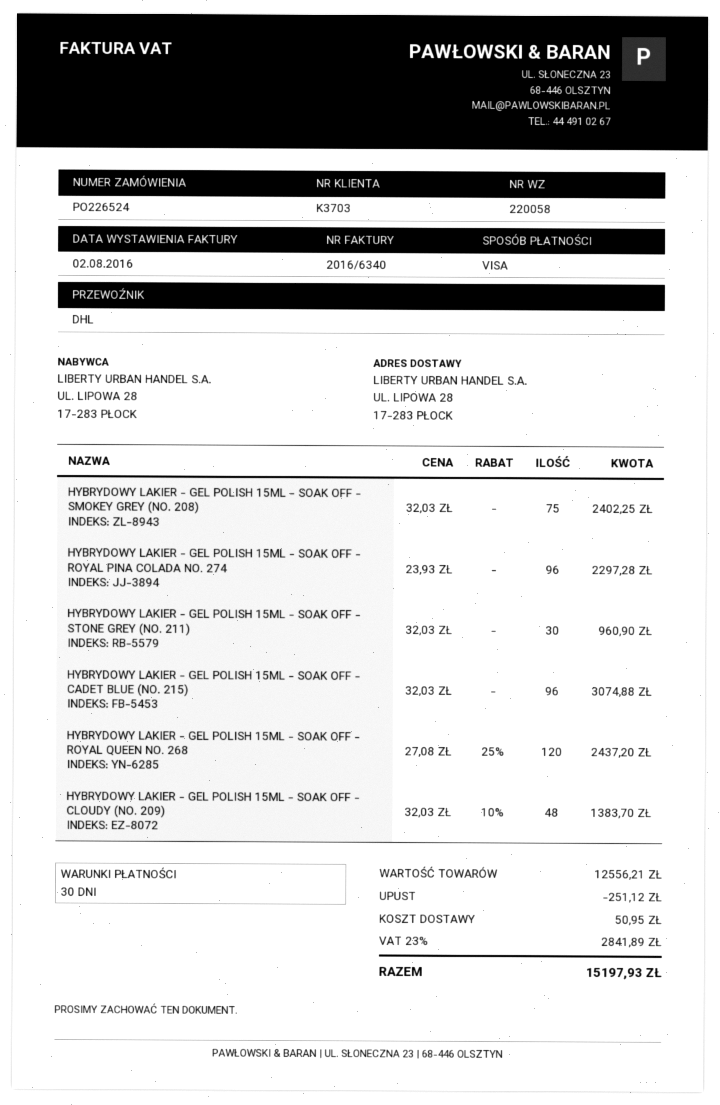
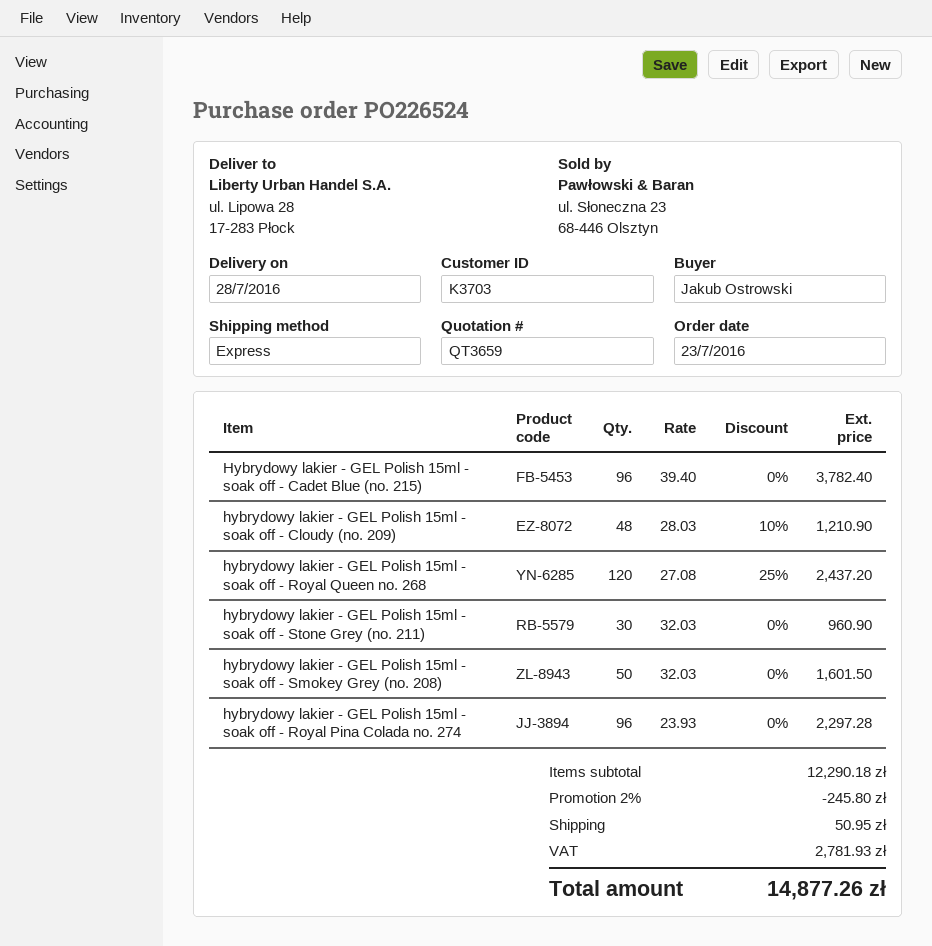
shipping method: DHL -> express
HYBRYDOWY LAKIER - GEL POLISH 15ML - SOAK OFF - SMOKEY GREY (NO. 208): 75 x 32.03 = 2402.25 -> 50 x 32.03 = 1601.50
HYBRYDOWY LAKIER - GEL POLISH 15ML - SOAK OFF - CADET BLUE (NO. 215): 96 x 32.03 = 3074.88 -> 96 x 39.40 = 3782.40
HYBRYDOWY LAKIER - GEL POLISH 15ML - SOAK OFF - CLOUDY (NO. 209): 48 x 32.03 - 10% = 1383.70 -> 48 x 28.03 - 10% = 1210.90
subtotal: 12556.21 -> 12290.18
discount: 251.12 -> 245.80
tax: 2841.89 -> 2781.93
total: 15197.93 -> 14877.26

